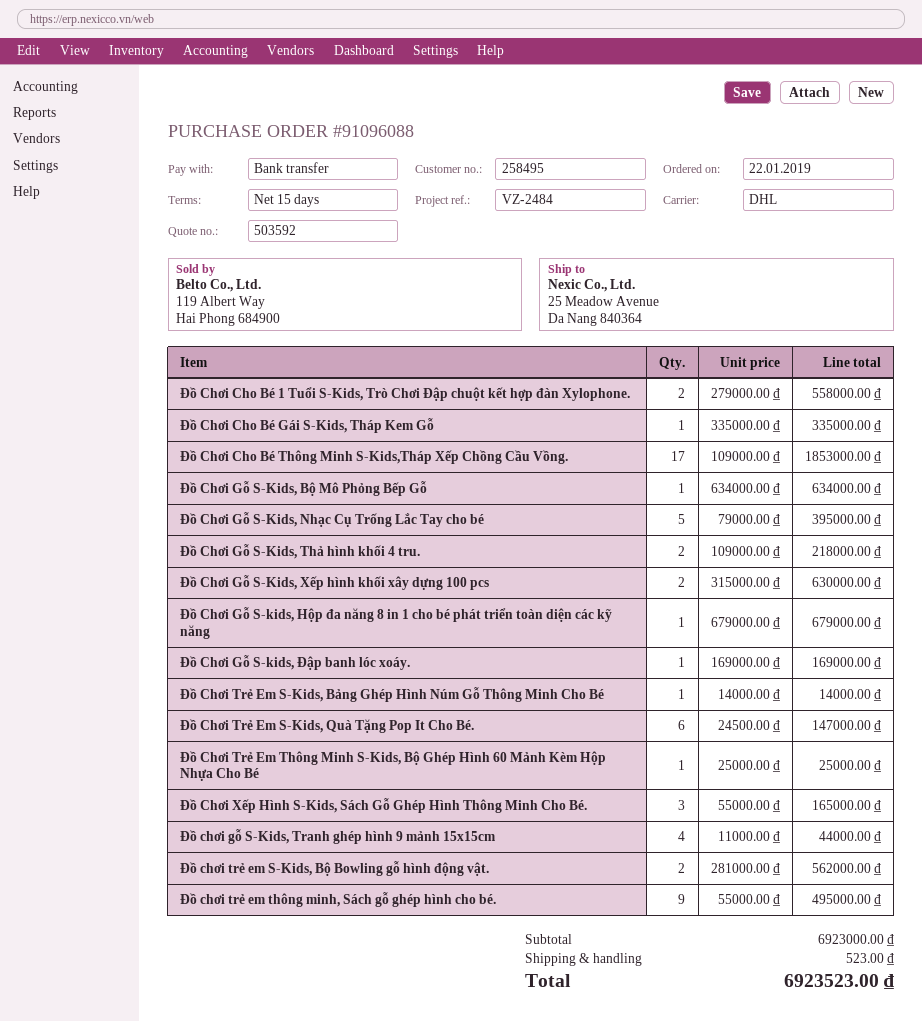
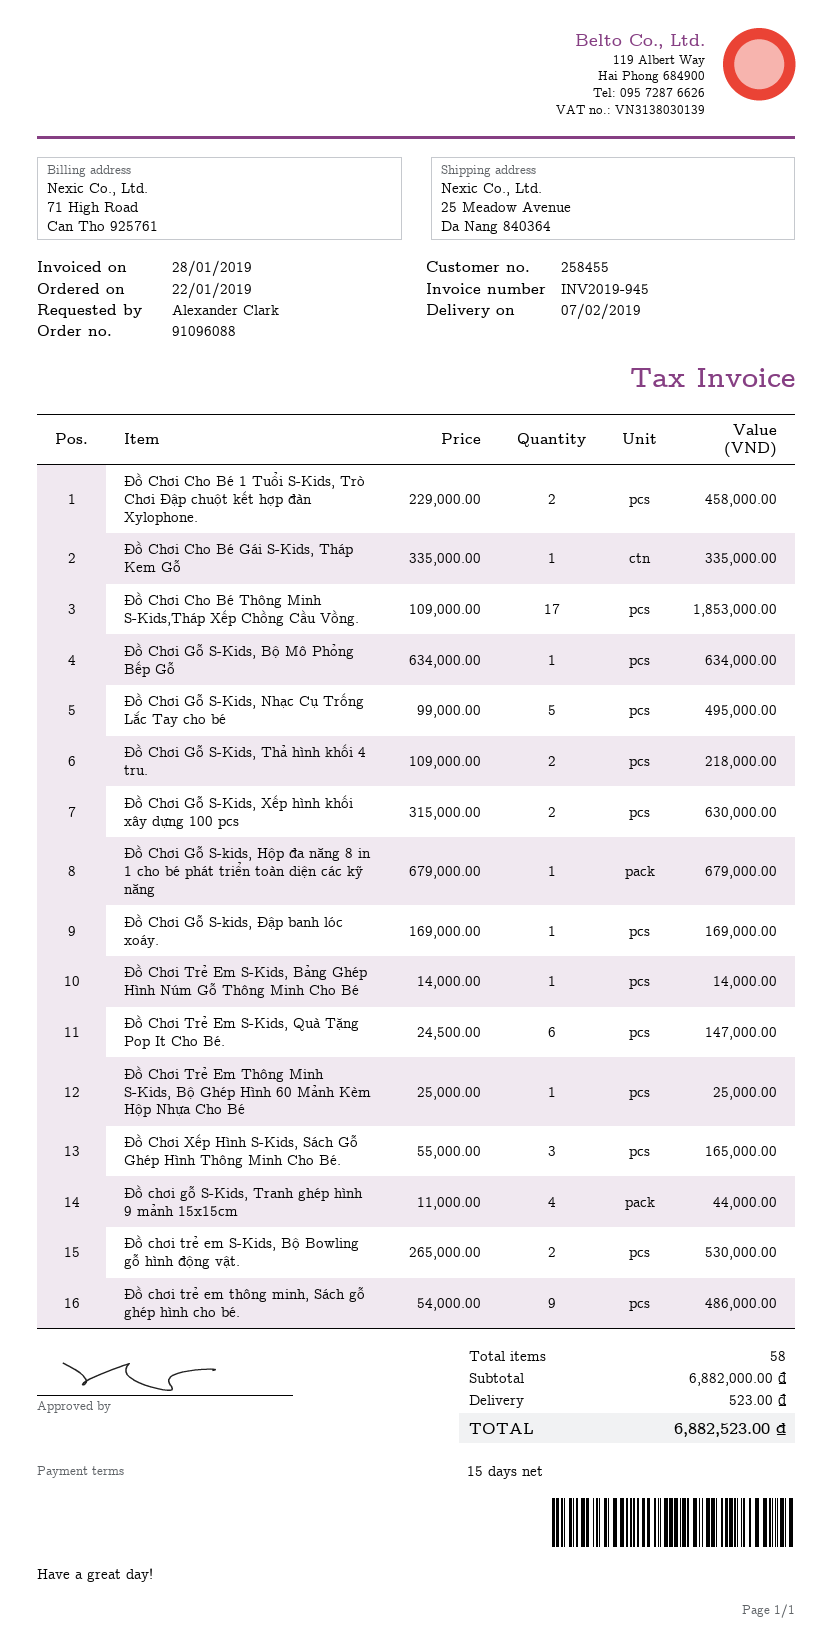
customer number: 258495 -> 258455
Đồ Chơi Cho Bé 1 Tuổi S-Kids, Trò Chơi Đập chuột kết hợp đàn Xylophone.: 2 x 279000.00 = 558000.00 -> 2 x 229000.00 = 458000.00
Đồ Chơi Gỗ S-Kids, Nhạc Cụ Trống Lắc Tay cho bé: 5 x 79000.00 = 395000.00 -> 5 x 99000.00 = 495000.00
Đồ chơi trẻ em S-Kids, Bộ Bowling gỗ hình động vật.: 2 x 281000.00 = 562000.00 -> 2 x 265000.00 = 530000.00
Đồ chơi trẻ em thông minh, Sách gỗ ghép hình cho bé.: 9 x 55000.00 = 495000.00 -> 9 x 54000.00 = 486000.00
subtotal: 6923000.00 -> 6882000.00
total: 6923523.00 -> 6882523.00

